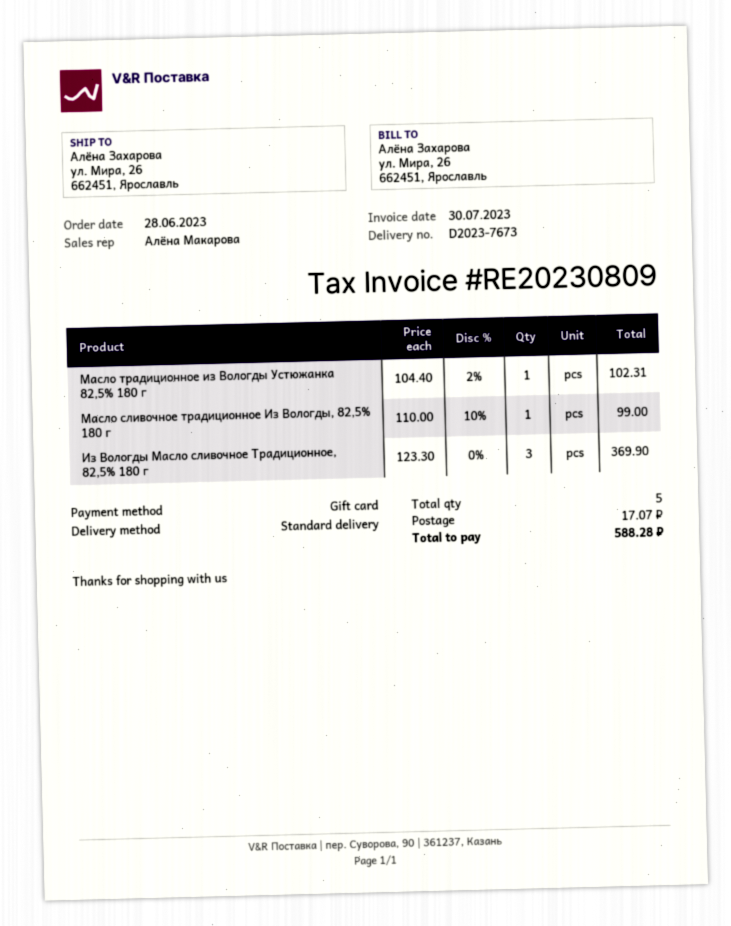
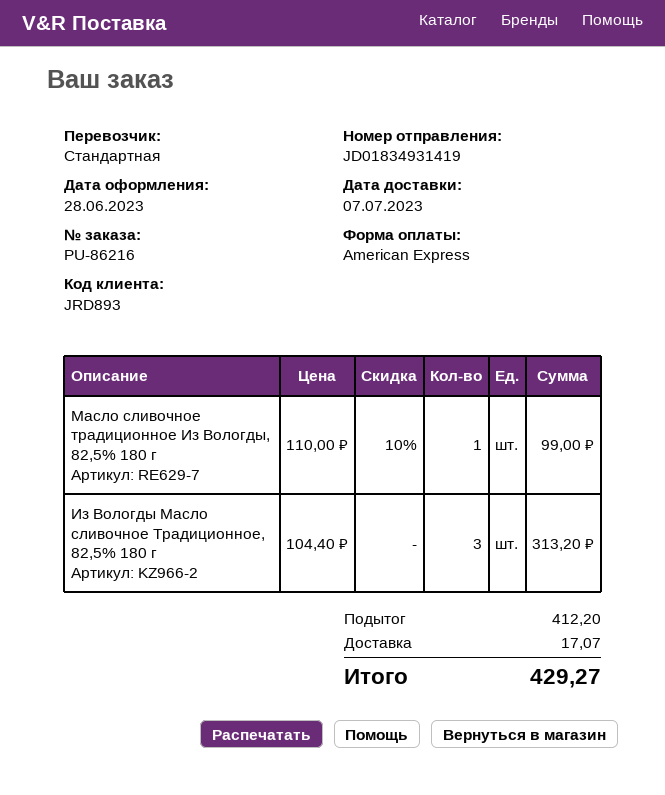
payment method: gift card -> American Express
Масло традиционное из Вологды Устюжанка 82,5% 180 г: 1 x 104.40 - 2% = 102.31 -> none
Из Вологды Масло сливочное Традиционное, 82,5% 180 г: 3 x 123.30 = 369.90 -> 3 x 104.40 = 313.20
total: 588.28 -> 429.27

